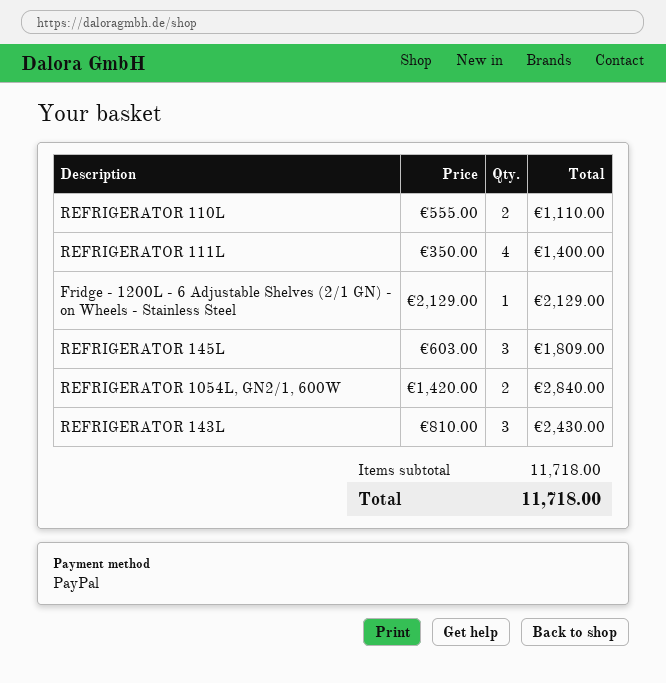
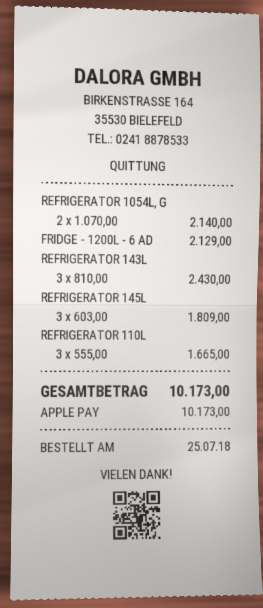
payment method: PayPal -> Apple Pay
REFRIGERATOR 110L: 2 x 555.00 = 1110.00 -> 3 x 555.00 = 1665.00
REFRIGERATOR 111L: 4 x 350.00 = 1400.00 -> none
REFRIGERATOR 1054L, GN2/1, 600W: 2 x 1420.00 = 2840.00 -> 2 x 1070.00 = 2140.00
total: 11718.00 -> 10173.00

